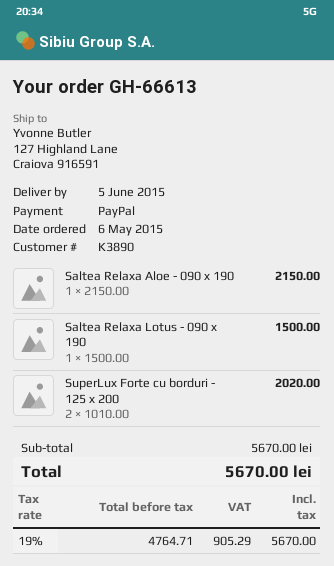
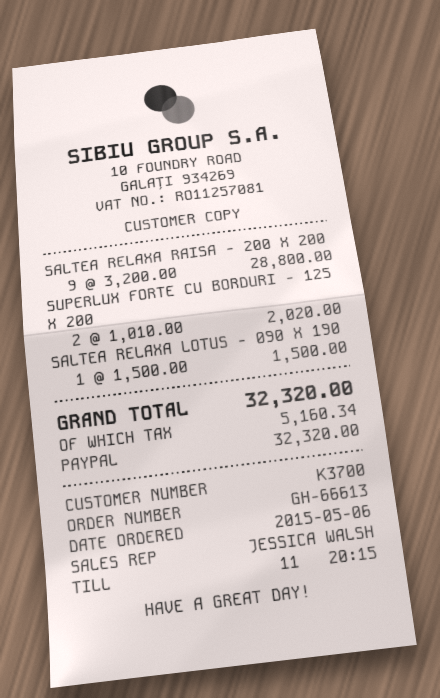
customer number: K3890 -> K3700
Saltea Relaxa Aloe - 090 x 190: 1 x 2150.00 = 2150.00 -> none
SALTEA RELAXA RAISA - 200 X 200: none -> 9 x 3200.00 = 28800.00
tax: 905.29 -> 5160.34
total: 5670.00 -> 32320.00

